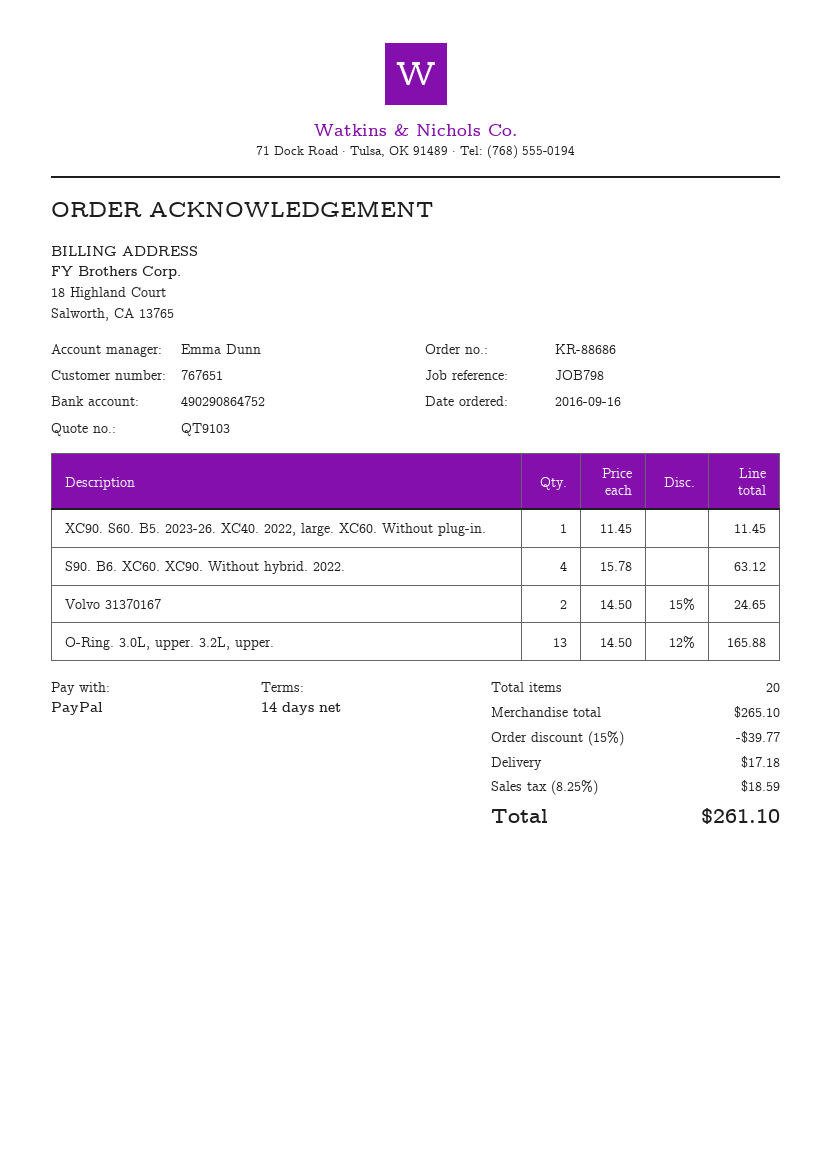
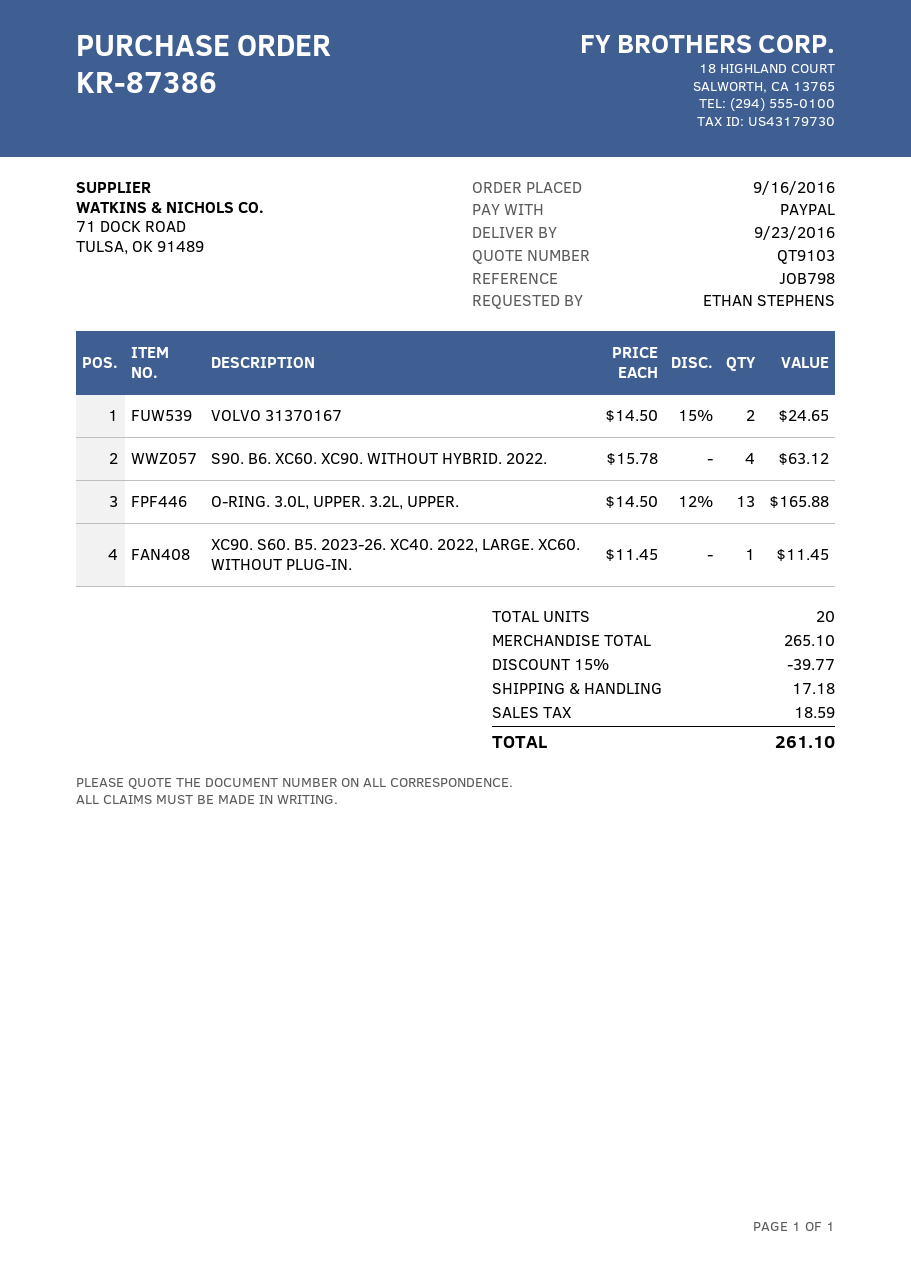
order number: KR-88686 -> KR-87386

